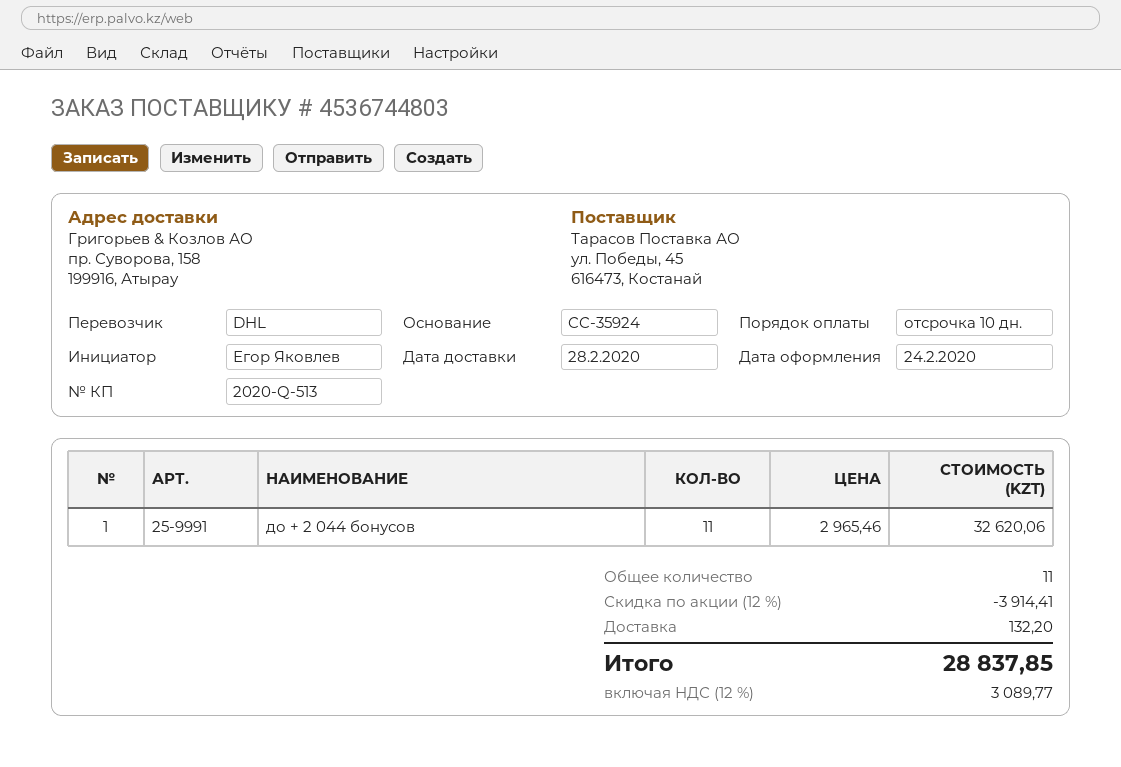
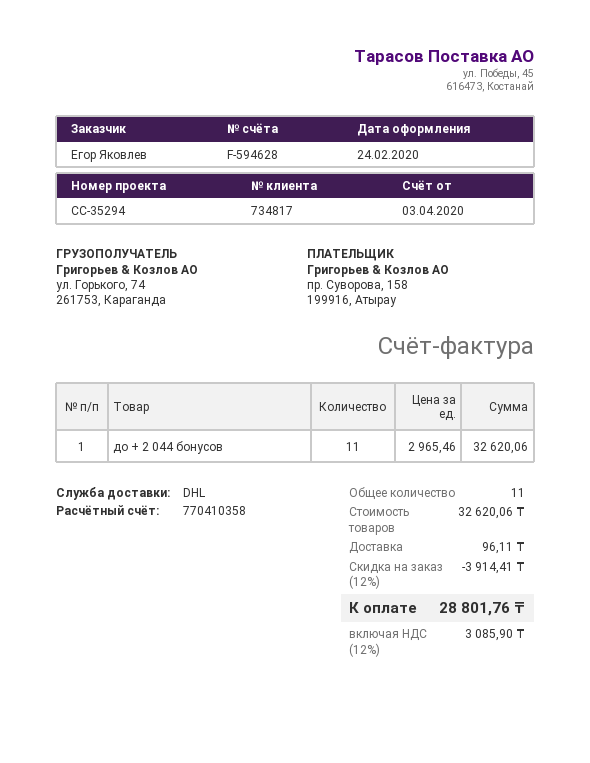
reference: CC-35924 -> CC-35294
ship to: пр. Суворова, 158, 199916, Атырау -> ул. Горького, 74, 261753, Караганда
shipping: 132.20 -> 96.11
tax: 12% = 3089.77 -> 12% = 3085.90
total: 28837.85 -> 28801.76

